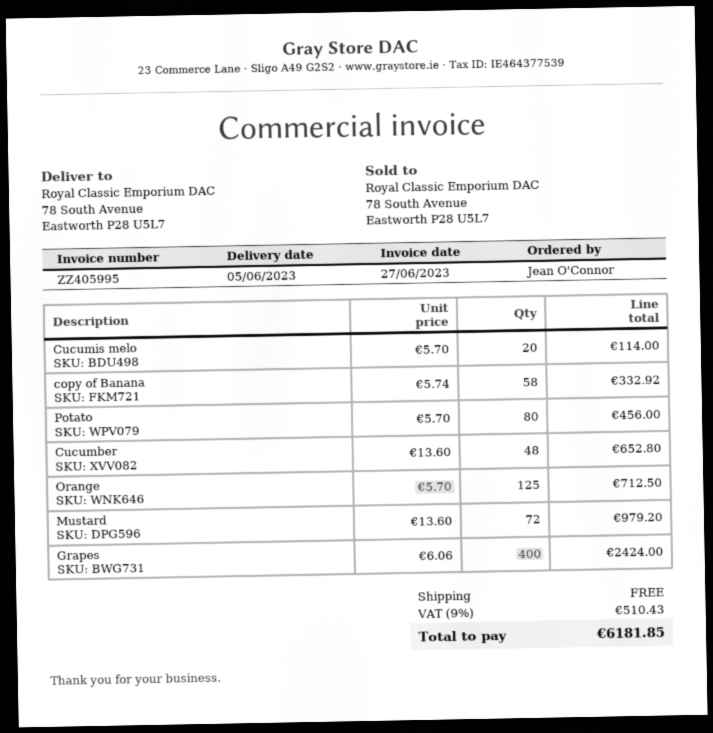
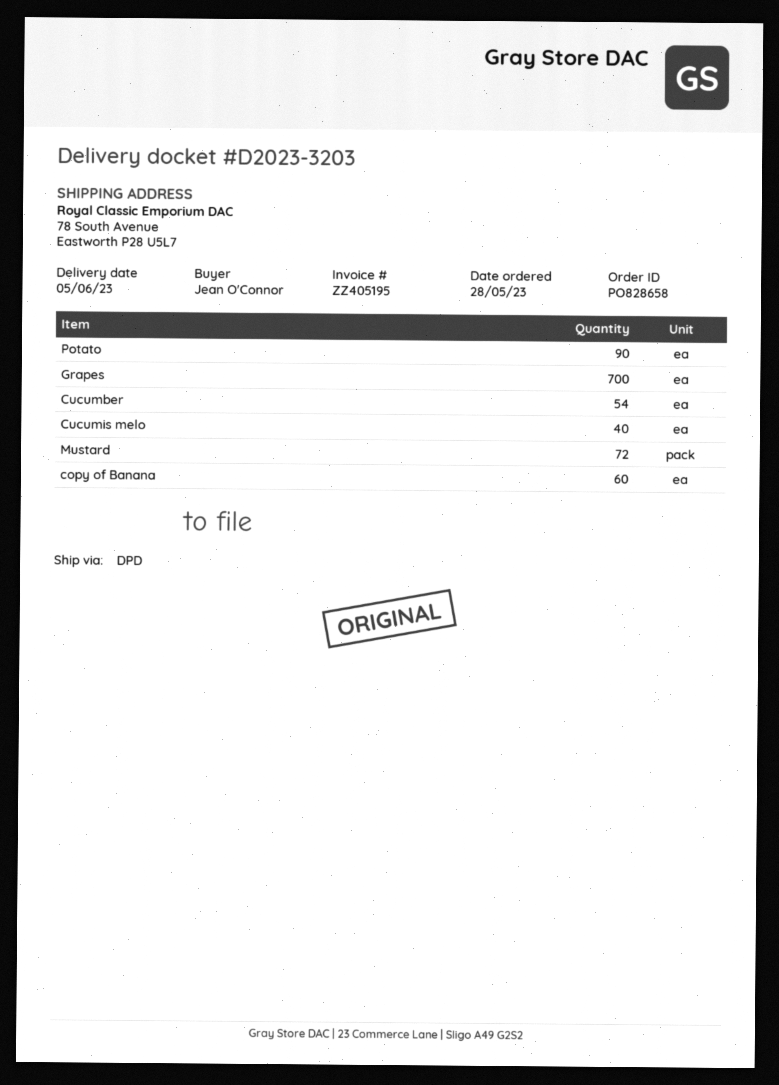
invoice number: ZZ405995 -> ZZ405195
Cucumis melo: 20 -> 40
copy of Banana: 58 -> 60
Potato: 80 -> 90
Cucumber: 48 -> 54
Orange: 125 -> none
Grapes: 400 -> 700

